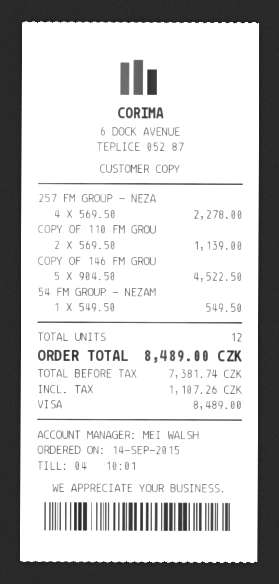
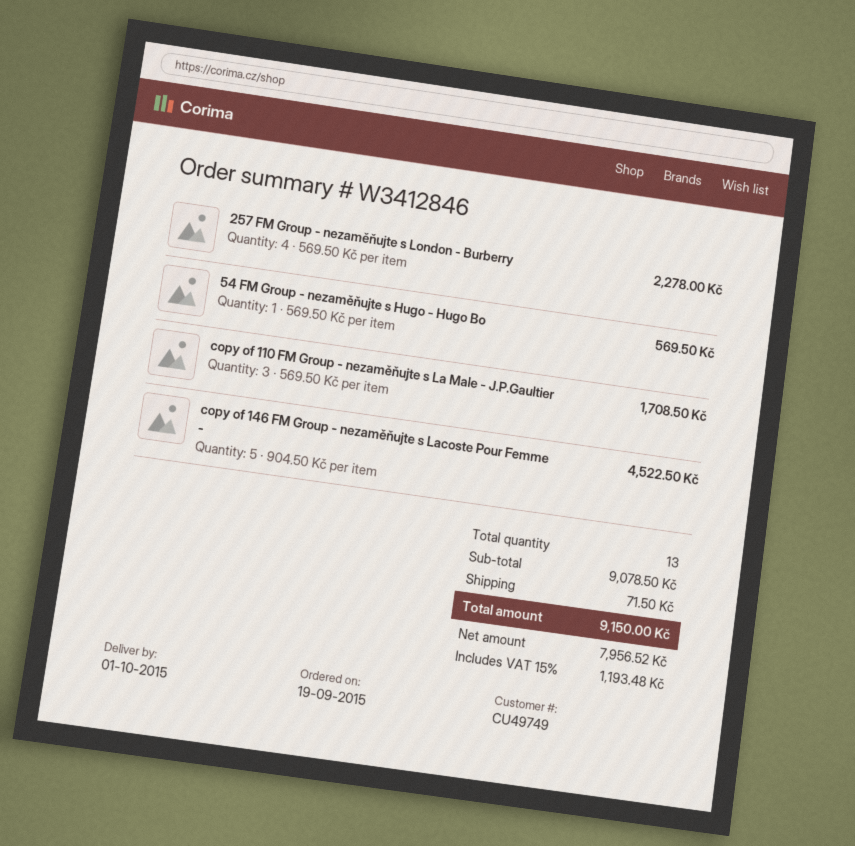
order date: 2015-09-14 -> 2015-09-19
COPY OF 110 FM GROU: 2 x 569.50 = 1139.00 -> 3 x 569.50 = 1708.50
54 FM GROUP - NEZAM: 1 x 549.50 = 549.50 -> 1 x 569.50 = 569.50
total quantity: 12 -> 13
shipping: none -> 71.50
net: 7381.74 -> 7956.52
tax: 1107.26 -> 1193.48
total: 8489.00 -> 9150.00

